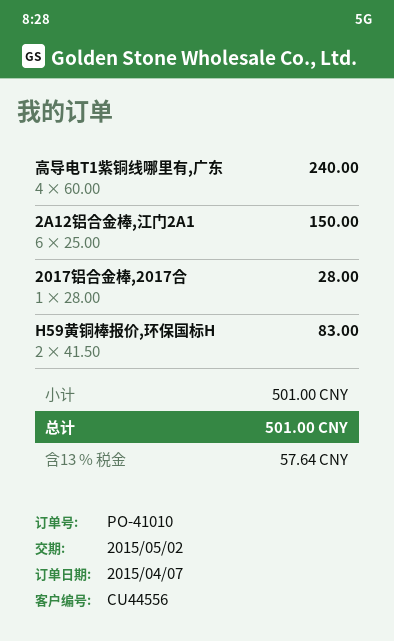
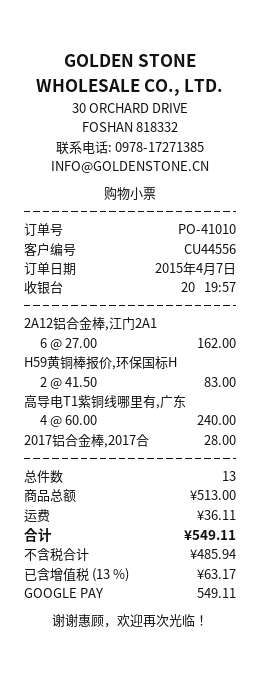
2A12铝合金棒,江门2A1: 6 x 25.00 = 150.00 -> 6 x 27.00 = 162.00
subtotal: 501.00 -> 513.00
shipping: none -> 36.11
tax: 13% = 57.64 -> 13% = 63.17
total: 501.00 -> 549.11

